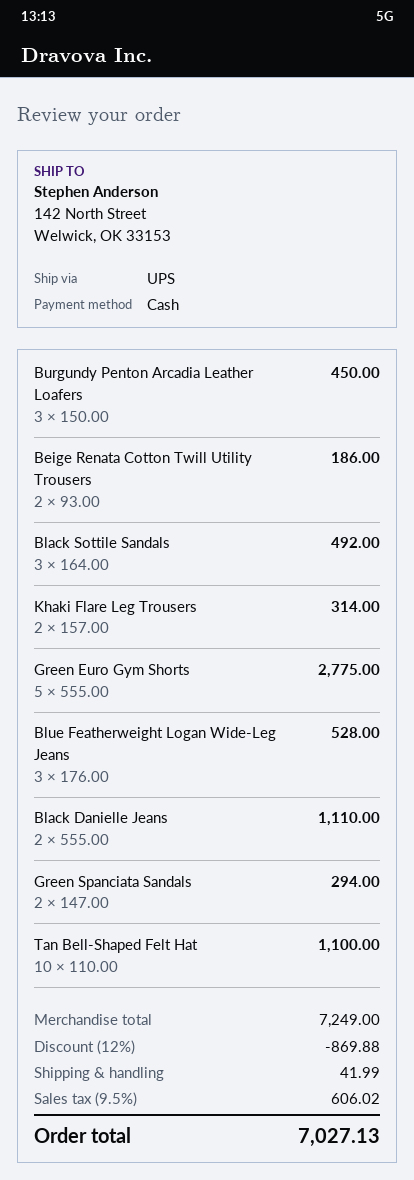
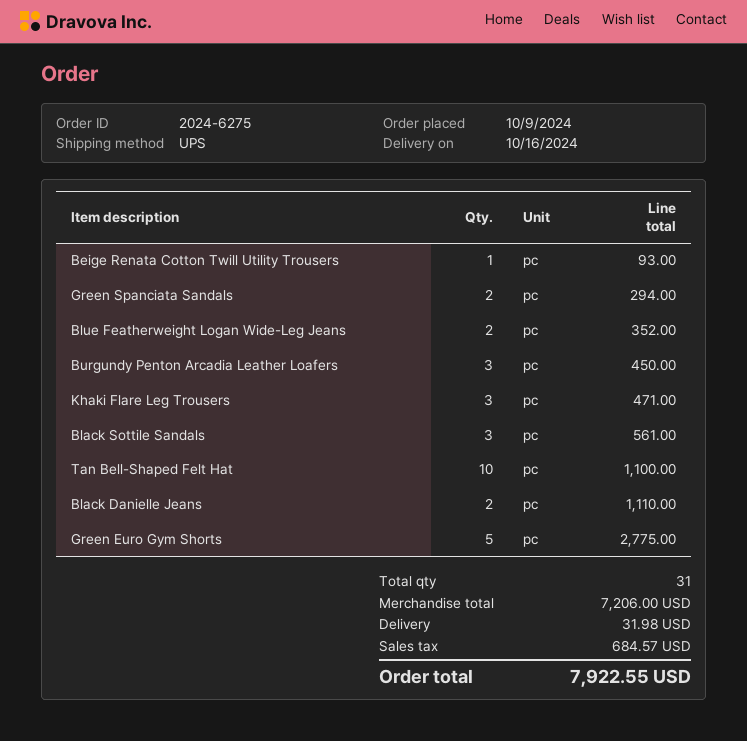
Beige Renata Cotton Twill Utility Trousers: 2 for 186.00 -> 1 for 93.00
Black Sottile Sandals: 3 for 492.00 -> 3 for 561.00
Khaki Flare Leg Trousers: 2 for 314.00 -> 3 for 471.00
Blue Featherweight Logan Wide-Leg Jeans: 3 for 528.00 -> 2 for 352.00
subtotal: 7249.00 -> 7206.00
discount: 12% = 869.88 -> none
shipping: 41.99 -> 31.98
tax: 606.02 -> 684.57
total: 7027.13 -> 7922.55

